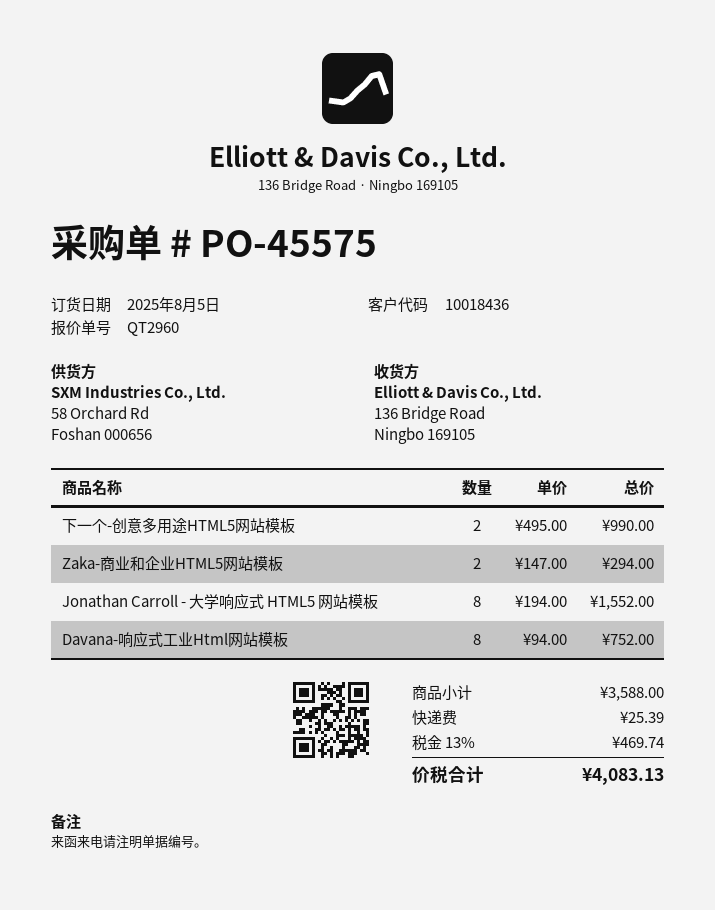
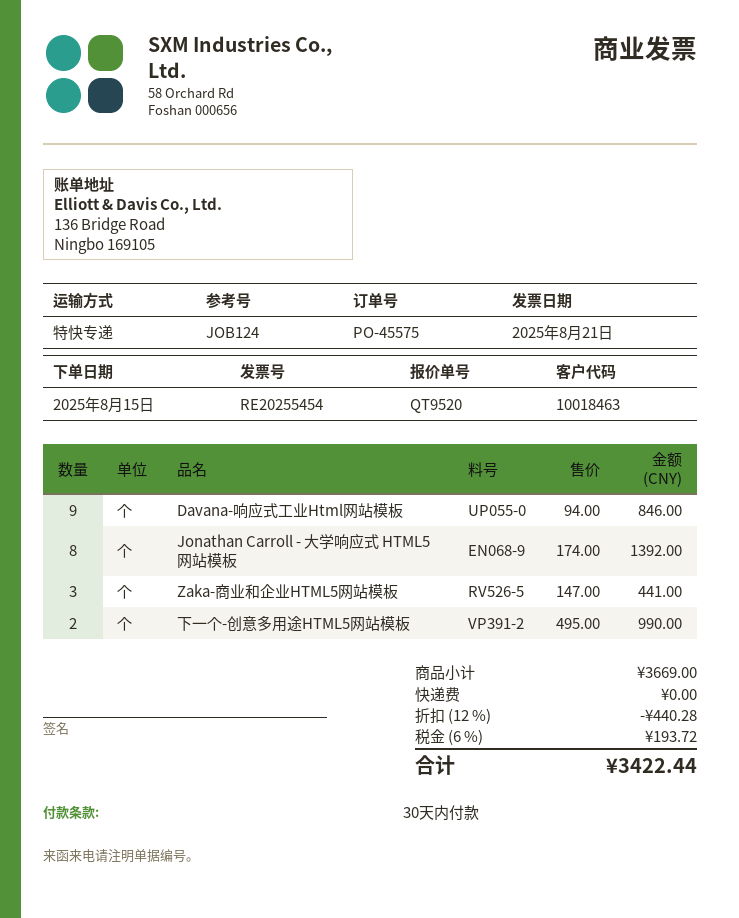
quote number: QT2960 -> QT9520
order date: 2025-08-05 -> 2025-08-15
customer number: 10018436 -> 10018463
Zaka-商业和企业HTML5网站模板: 2 x 147.00 = 294.00 -> 3 x 147.00 = 441.00
Jonathan Carroll - 大学响应式 HTML5 网站模板: 8 x 194.00 = 1552.00 -> 8 x 174.00 = 1392.00
Davana-响应式工业Html网站模板: 8 x 94.00 = 752.00 -> 9 x 94.00 = 846.00
subtotal: 3588.00 -> 3669.00
discount: none -> 12% = 440.28
shipping: 25.39 -> 0.00
tax: 13% = 469.74 -> 6% = 193.72
total: 4083.13 -> 3422.44

